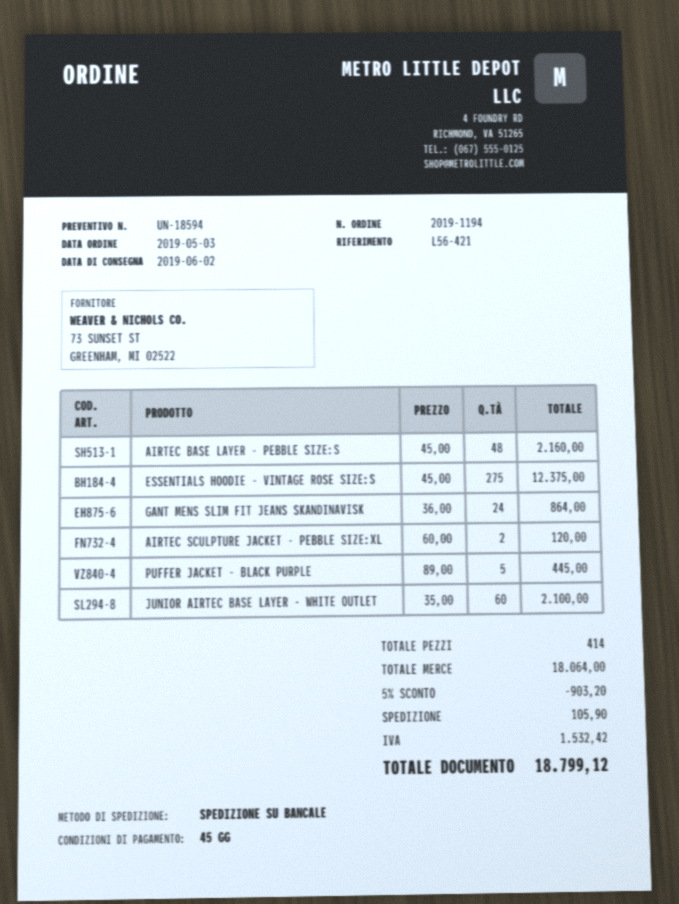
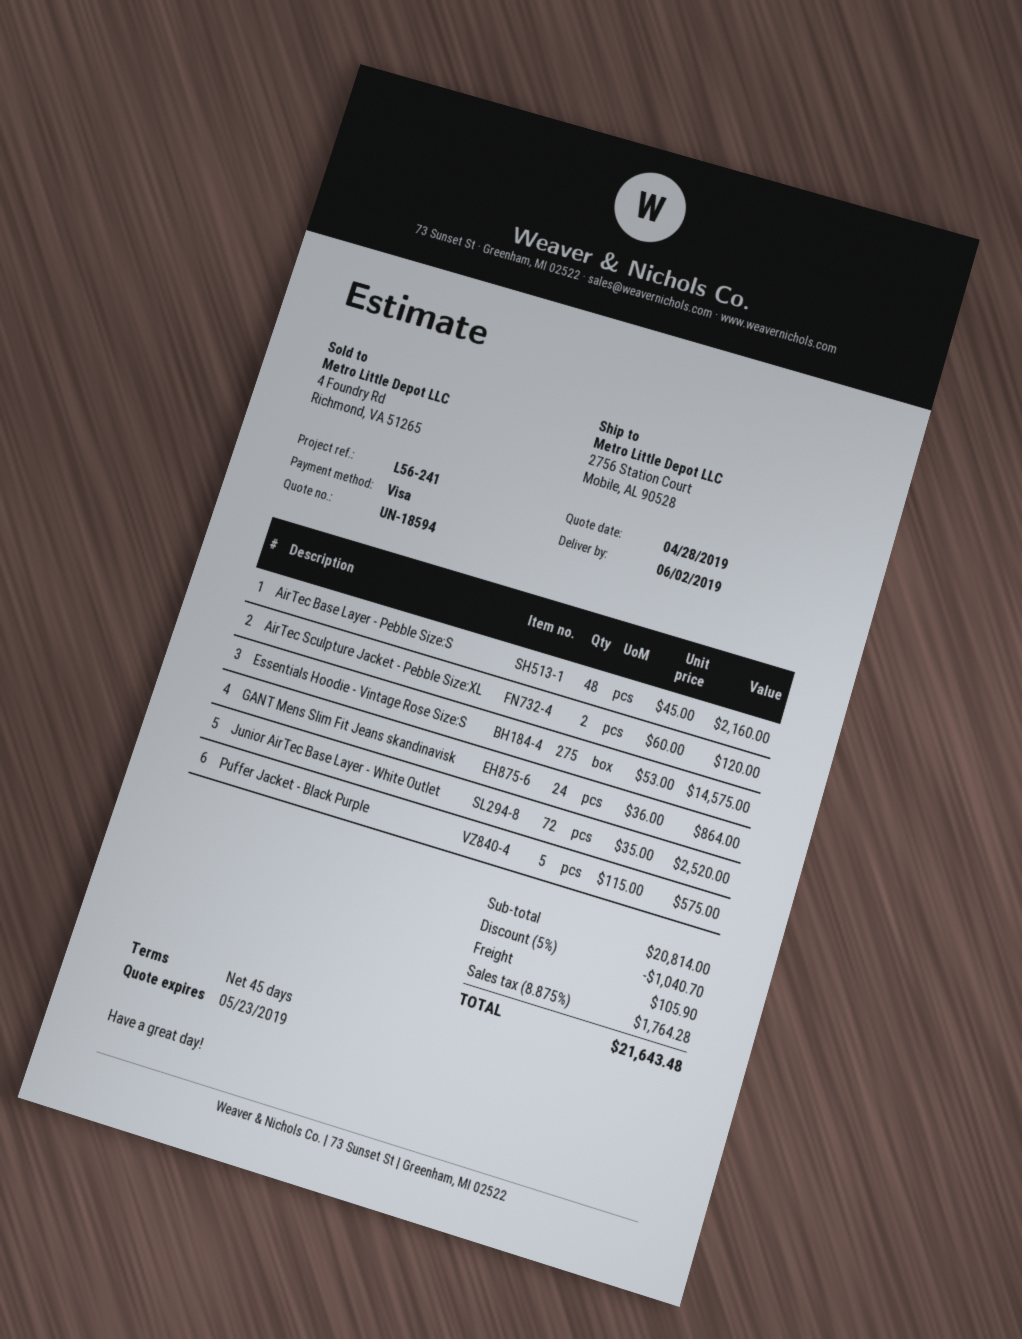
reference: L56-421 -> L56-241
ESSENTIALS HOODIE - VINTAGE ROSE SIZE:S: 275 x 45.00 = 12375.00 -> 275 x 53.00 = 14575.00
PUFFER JACKET - BLACK PURPLE: 5 x 89.00 = 445.00 -> 5 x 115.00 = 575.00
JUNIOR AIRTEC BASE LAYER - WHITE OUTLET: 60 x 35.00 = 2100.00 -> 72 x 35.00 = 2520.00
subtotal: 18064.00 -> 20814.00
discount: 5% = 903.20 -> 5% = 1040.70
tax: 1532.42 -> 1764.28
total: 18799.12 -> 21643.48

